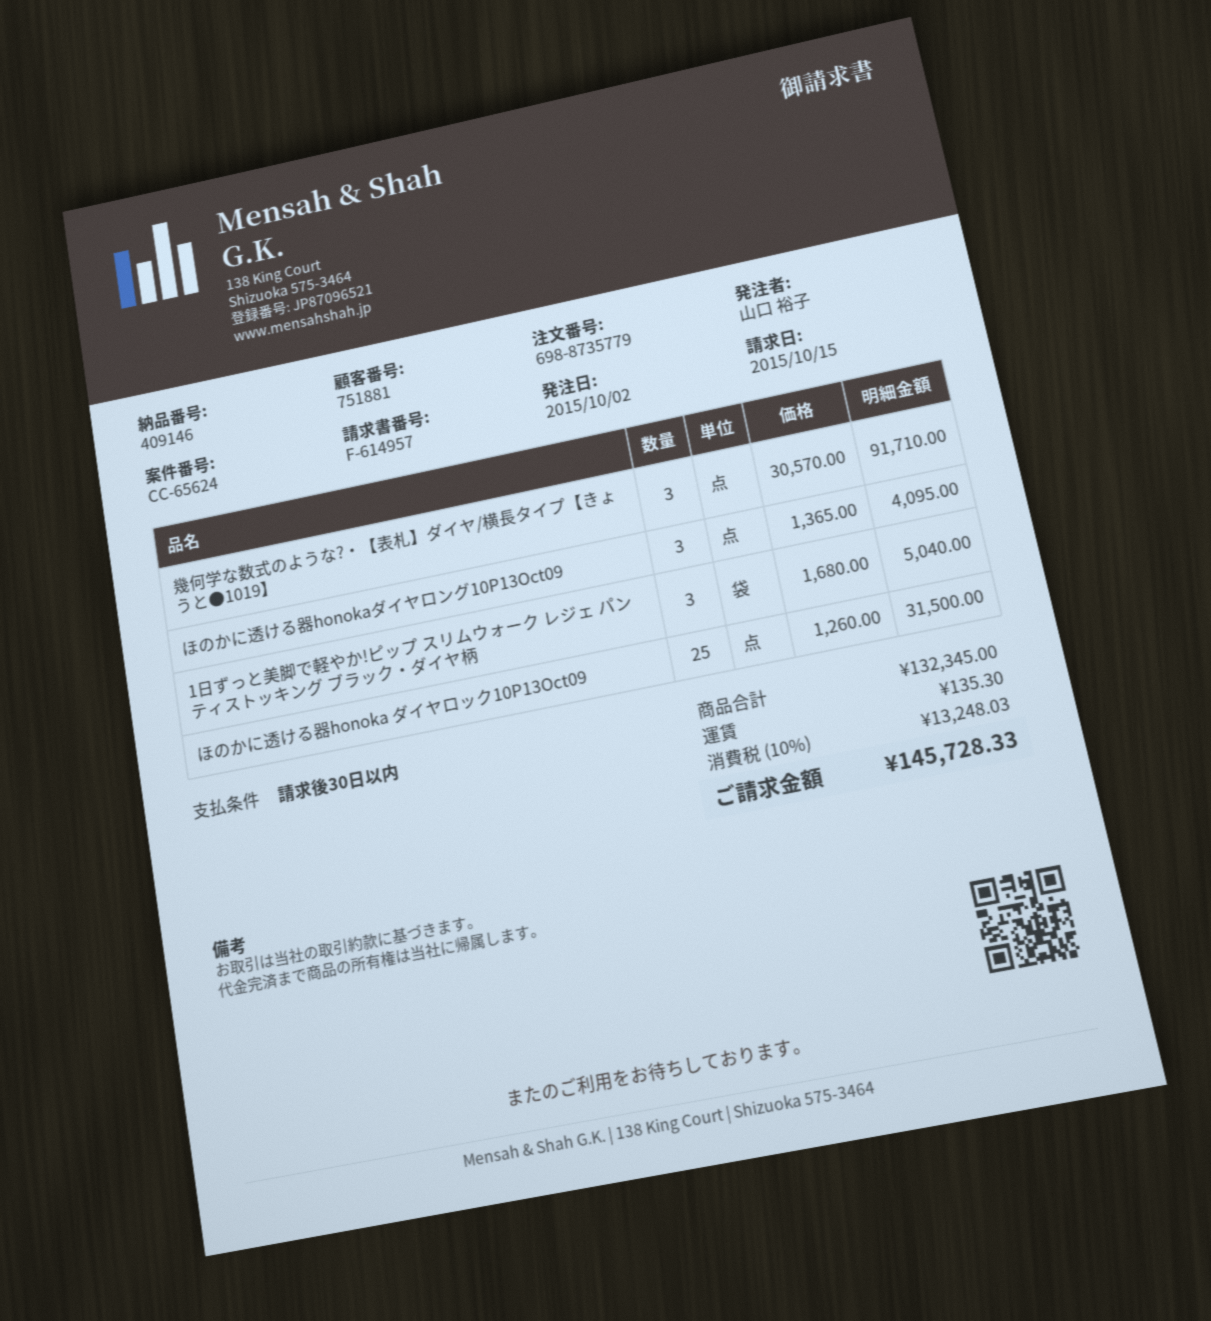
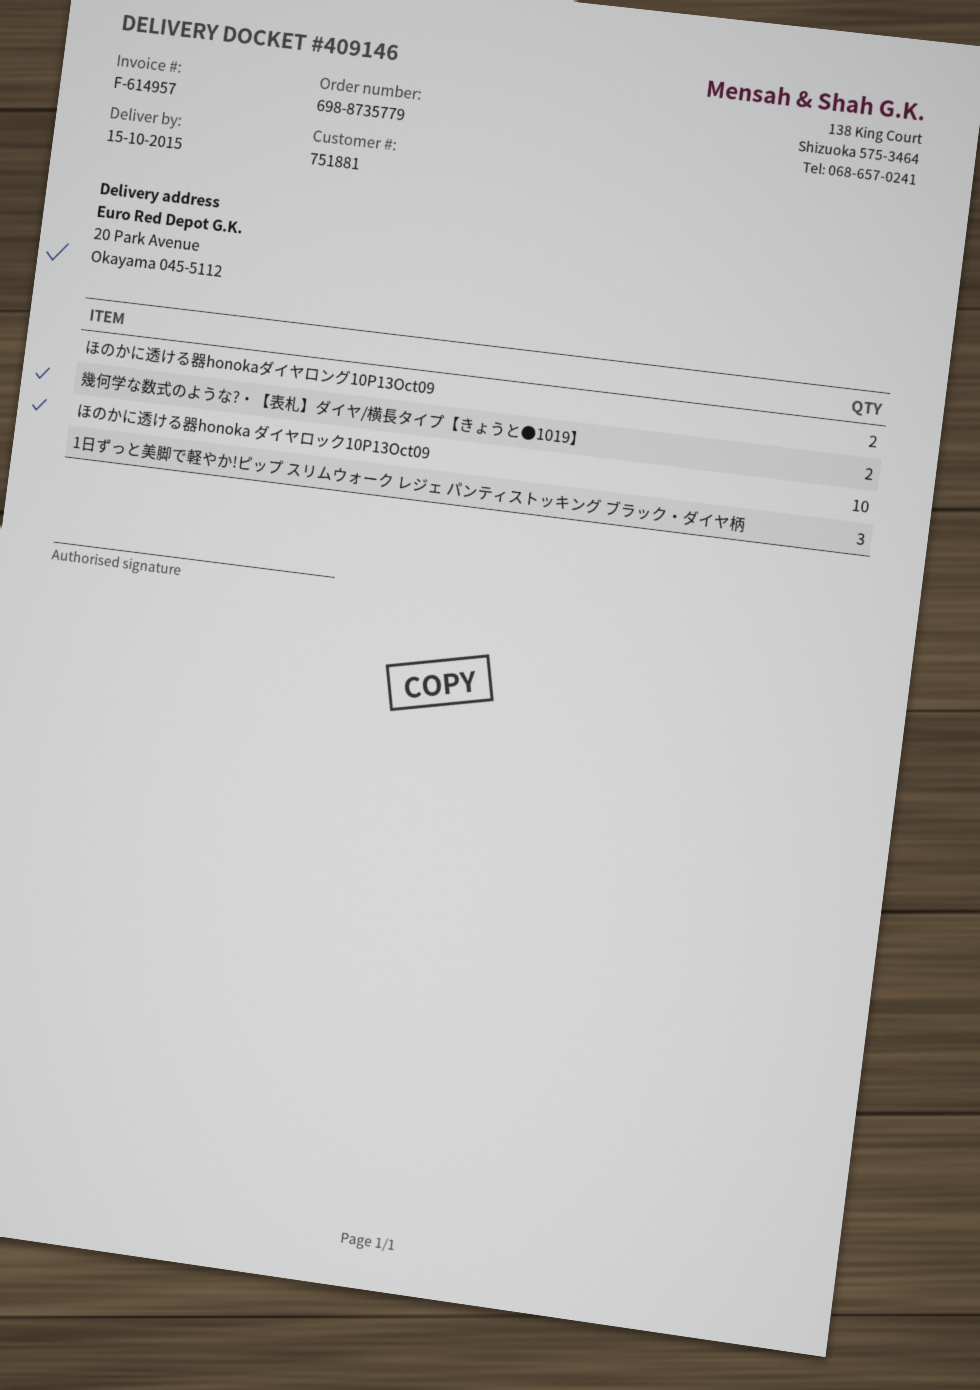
幾何学な数式のような?・【表札】ダイヤ/横長タイプ【きょうと●1019】: 3 -> 2
ほのかに透ける器honokaダイヤロング10P13Oct09: 3 -> 2
ほのかに透ける器honoka ダイヤロック10P13Oct09: 25 -> 10

